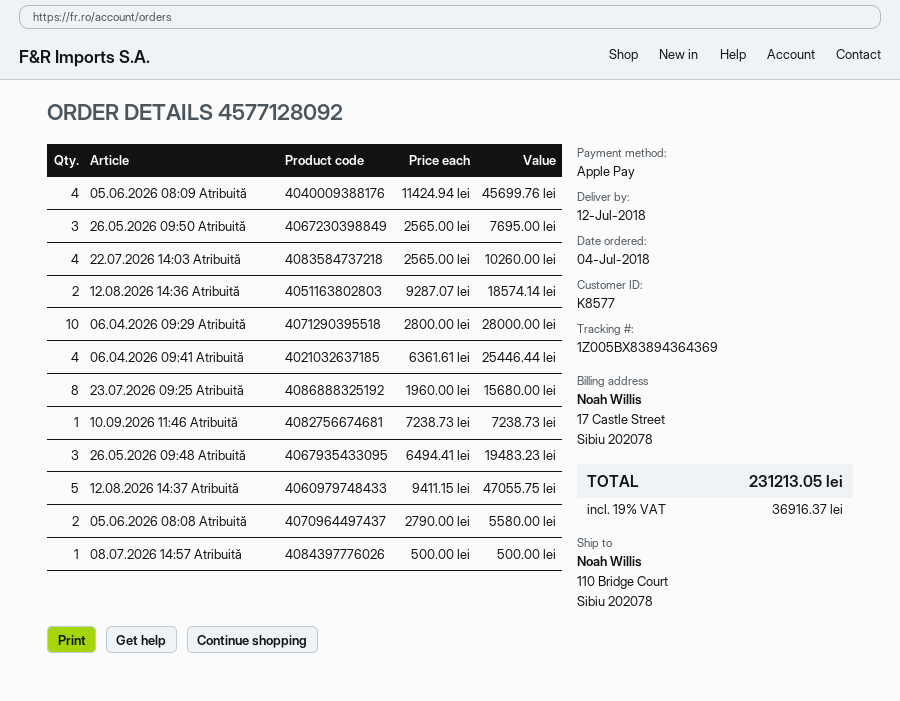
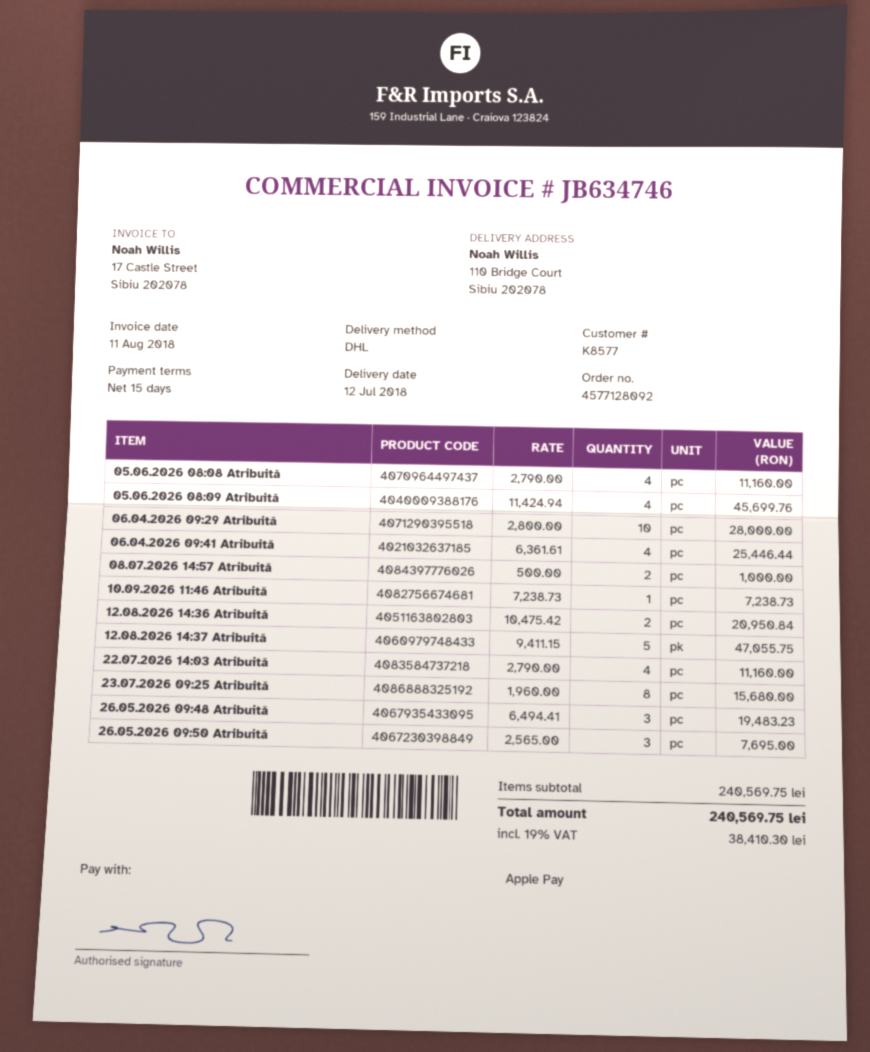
22.07.2026 14:03 Atribuită: 4 x 2565.00 = 10260.00 -> 4 x 2790.00 = 11160.00
12.08.2026 14:36 Atribuită: 2 x 9287.07 = 18574.14 -> 2 x 10475.42 = 20950.84
05.06.2026 08:08 Atribuită: 2 x 2790.00 = 5580.00 -> 4 x 2790.00 = 11160.00
08.07.2026 14:57 Atribuită: 1 x 500.00 = 500.00 -> 2 x 500.00 = 1000.00
tax: 19% = 36916.37 -> 19% = 38410.30
total: 231213.05 -> 240569.75

